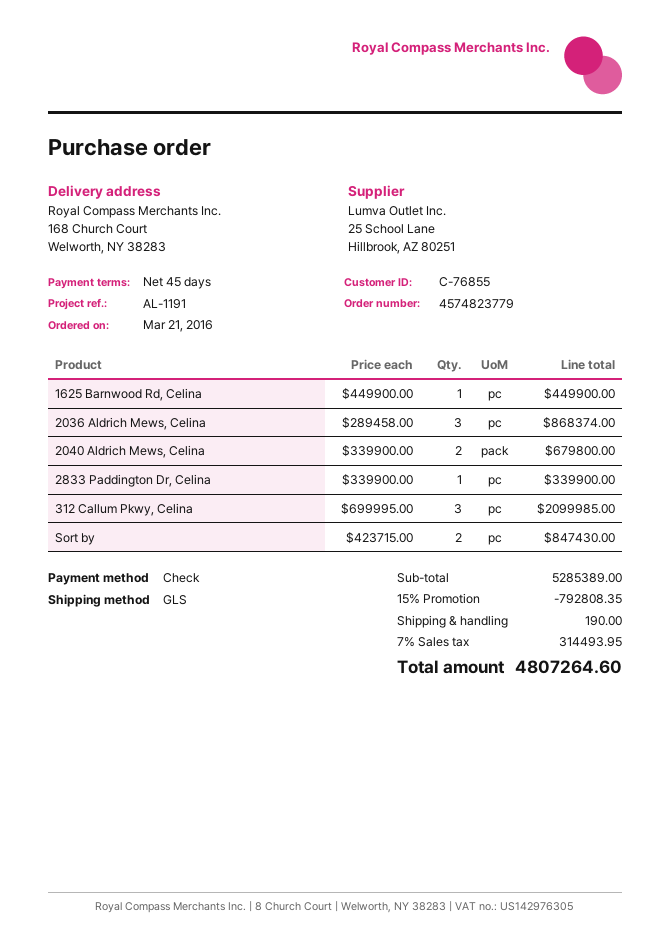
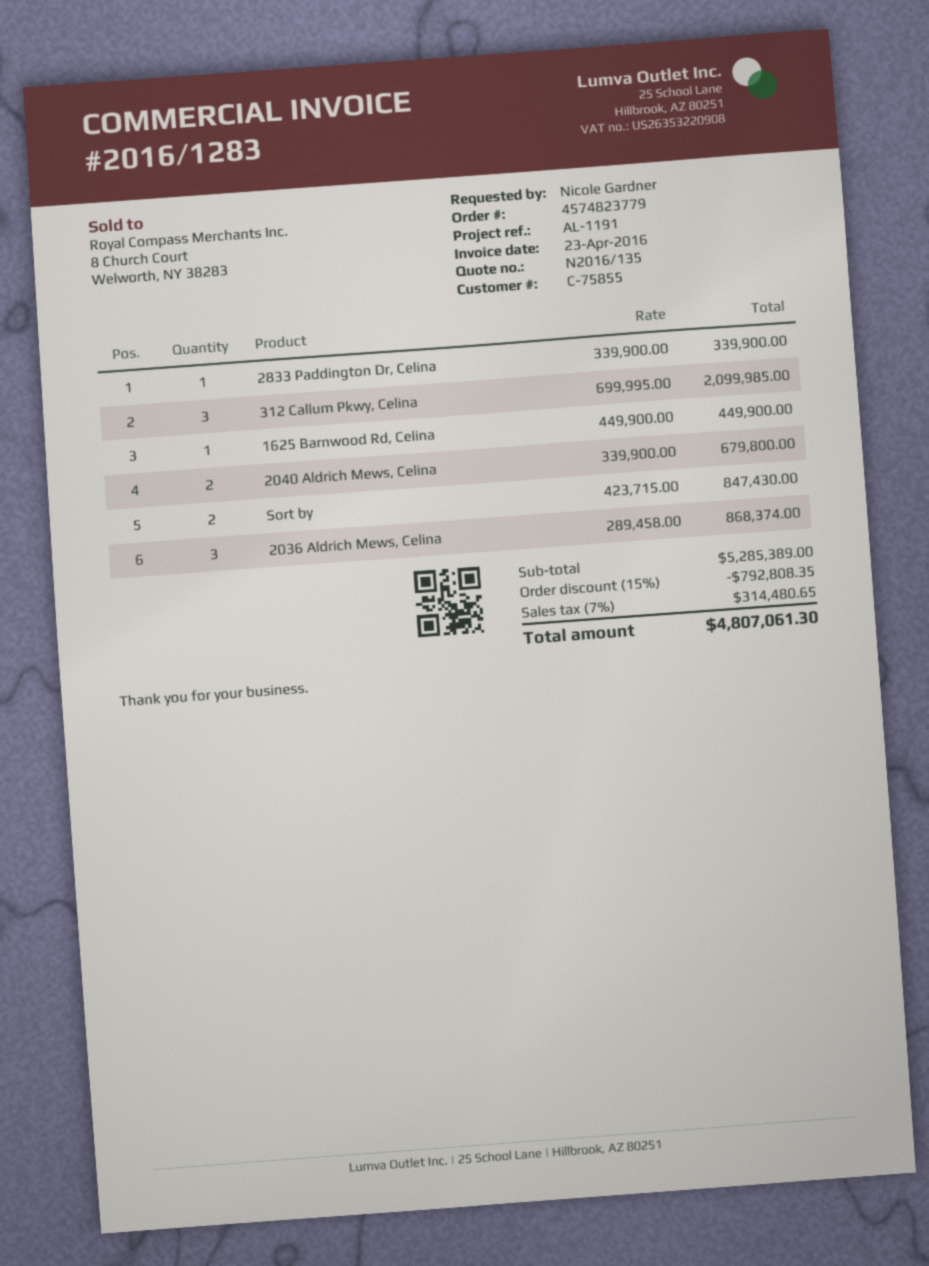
customer number: C-76855 -> C-75855
shipping: 190.00 -> none
tax: 7% = 314493.95 -> 7% = 314480.65
total: 4807264.60 -> 4807061.30

